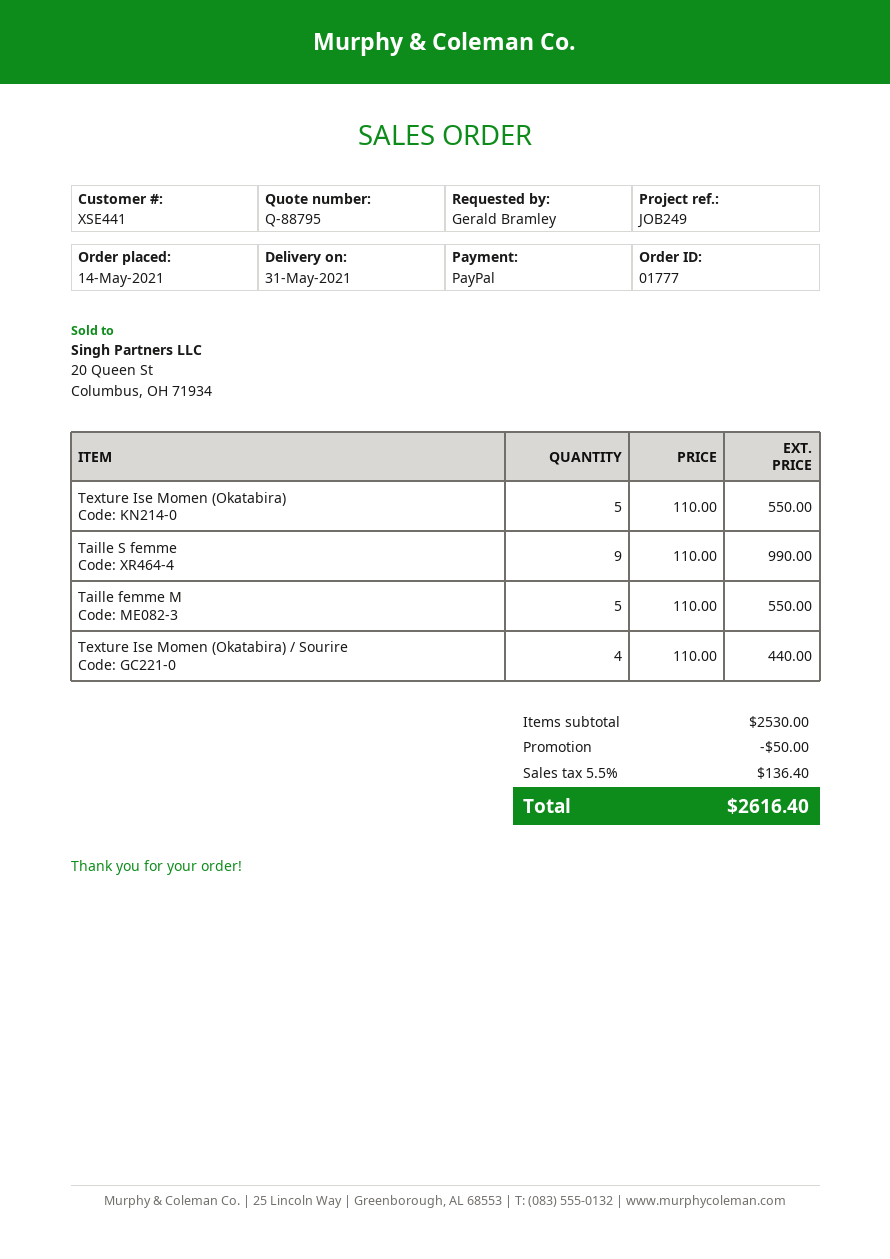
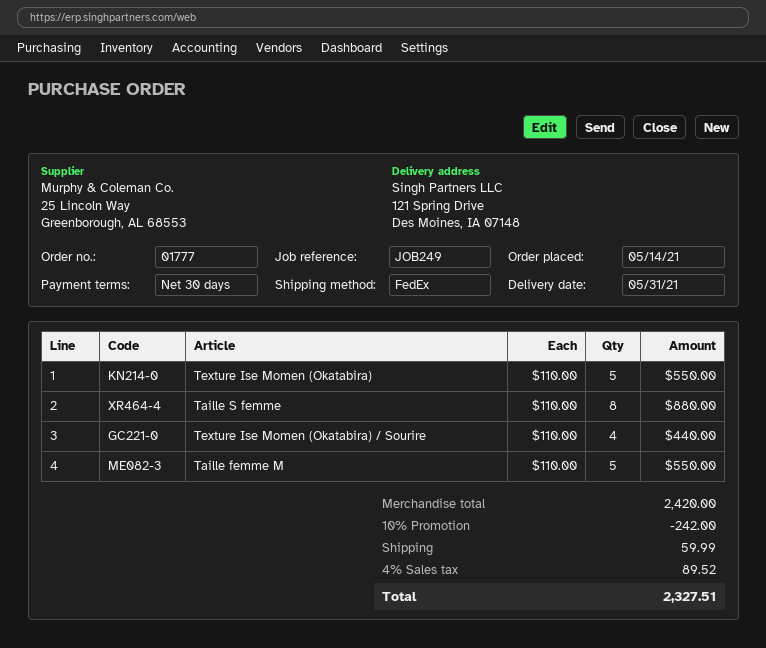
Taille S femme: 9 x 110.00 = 990.00 -> 8 x 110.00 = 880.00
subtotal: 2530.00 -> 2420.00
discount: 50.00 -> 242.00
shipping: none -> 59.99
tax: 5.5% = 136.40 -> 4% = 89.52
total: 2616.40 -> 2327.51

